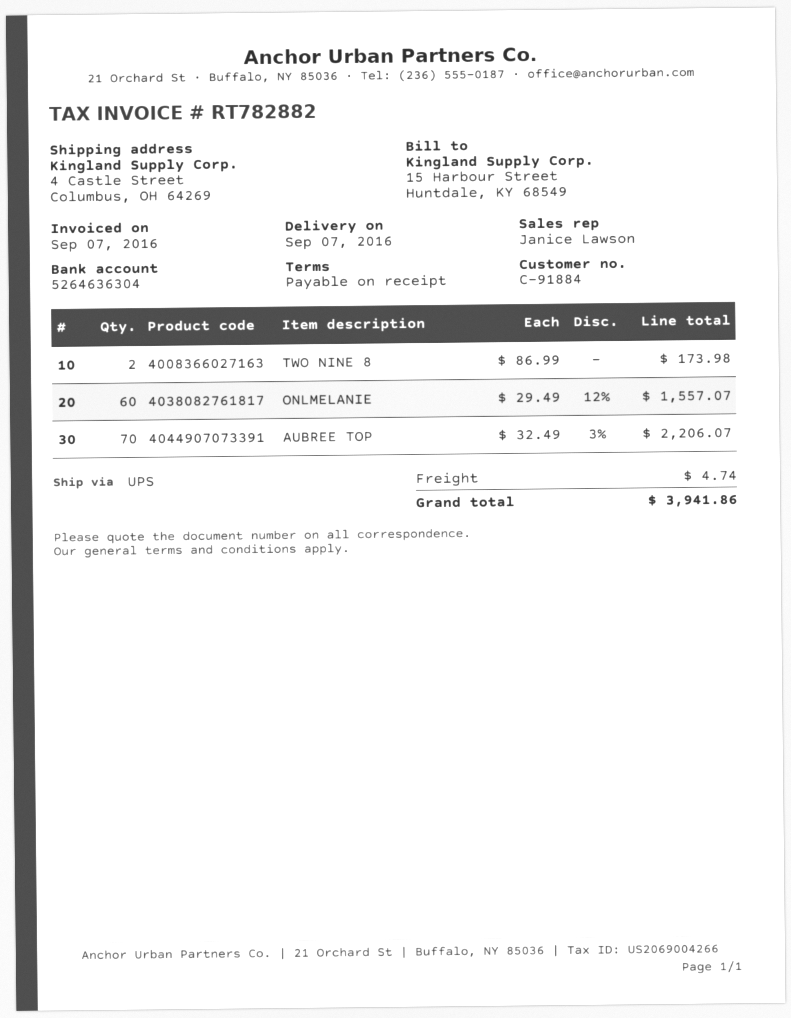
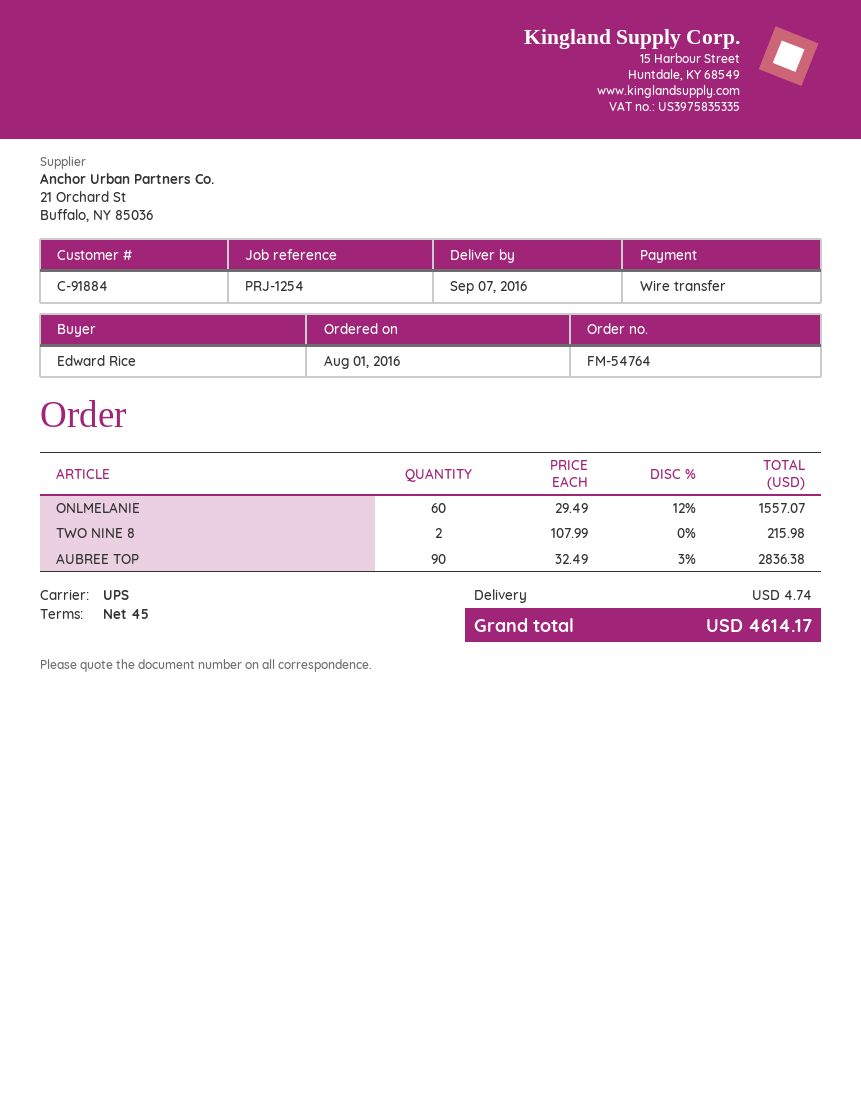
payment terms: on receipt -> 45 days
TWO NINE 8: 2 x 86.99 = 173.98 -> 2 x 107.99 = 215.98
AUBREE TOP: 70 x 32.49 - 3% = 2206.07 -> 90 x 32.49 - 3% = 2836.38
total: 3941.86 -> 4614.17

